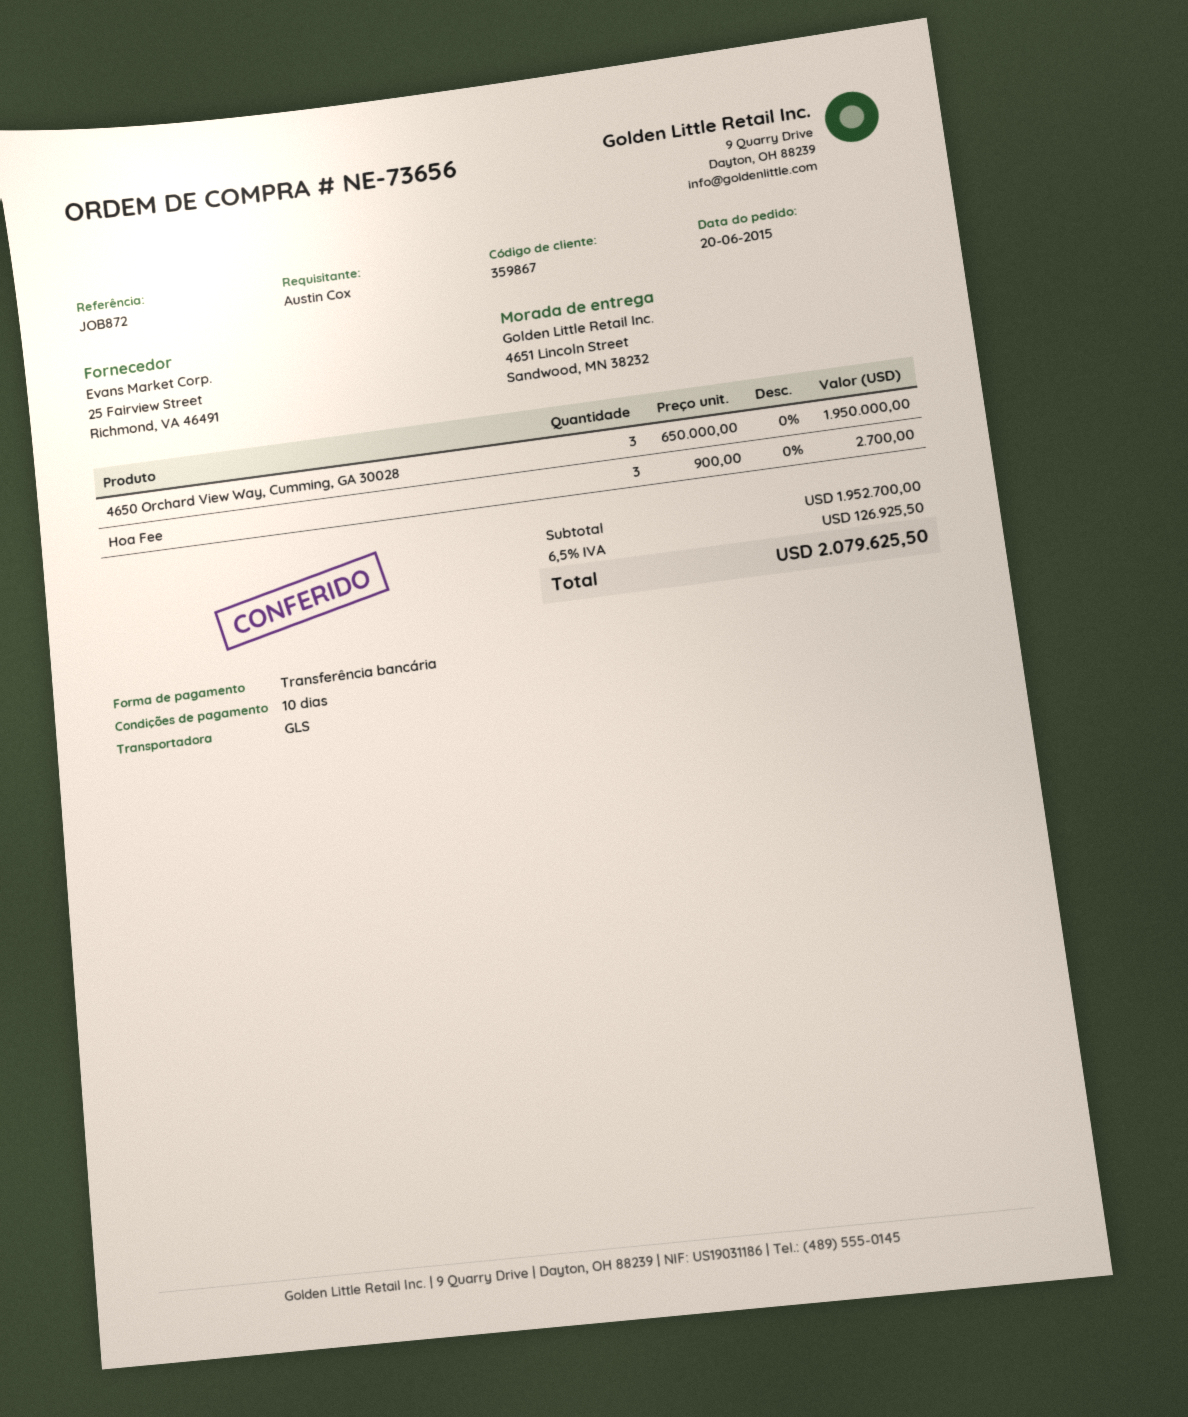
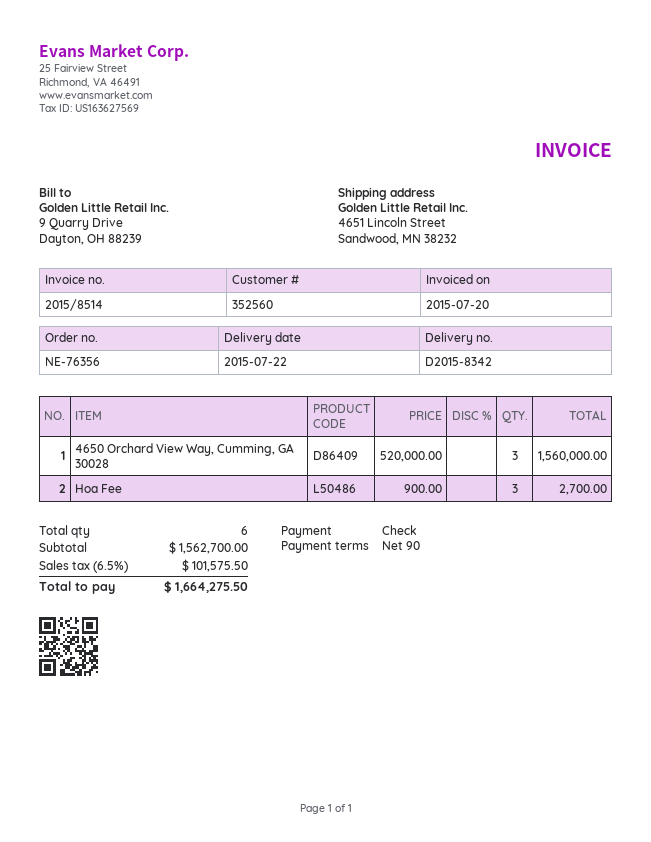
order number: NE-73656 -> NE-76356
payment terms: 10 days -> 90 days
customer number: 359867 -> 352560
payment method: bank transfer -> cheque
4650 Orchard View Way, Cumming, GA 30028: 3 x 650000.00 = 1950000.00 -> 3 x 520000.00 = 1560000.00
subtotal: 1952700.00 -> 1562700.00
tax: 6.5% = 126925.50 -> 6.5% = 101575.50
total: 2079625.50 -> 1664275.50

